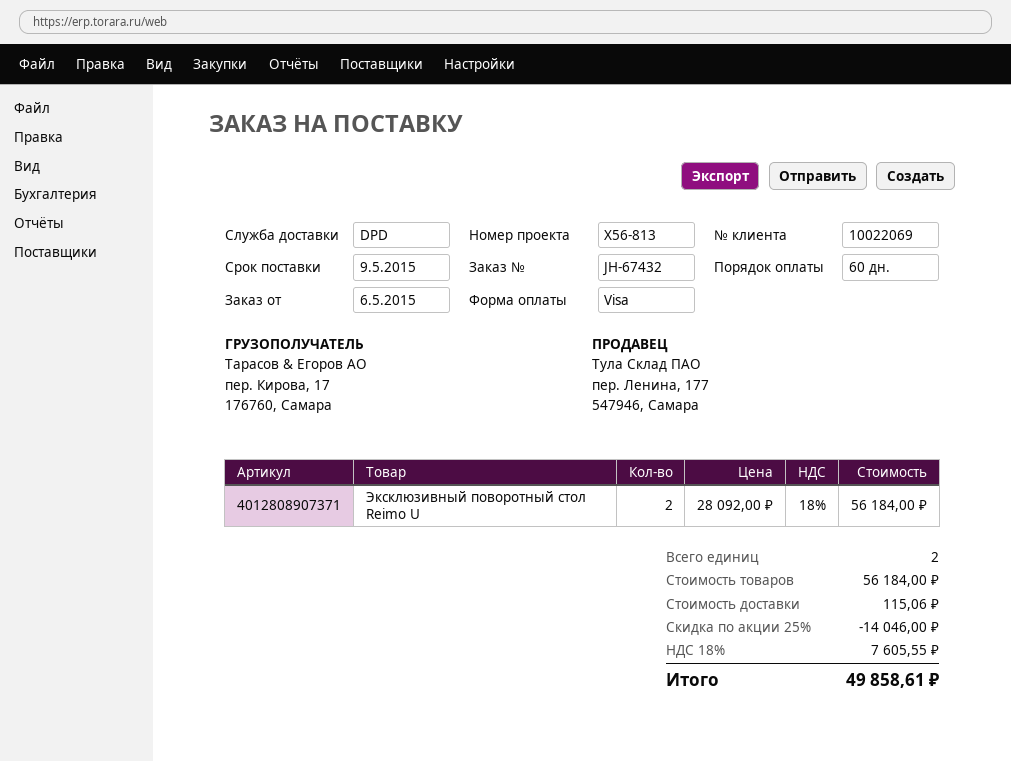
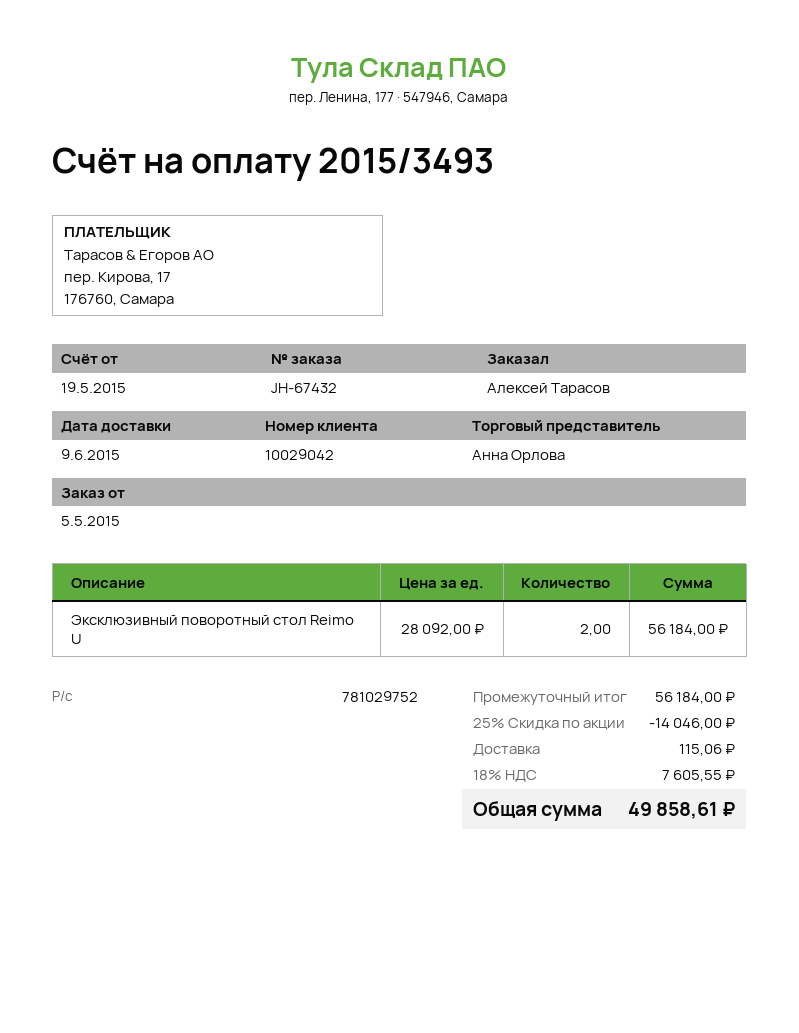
order date: 2015-05-06 -> 2015-05-05
delivery date: 2015-05-09 -> 2015-06-09
customer number: 10022069 -> 10029042

